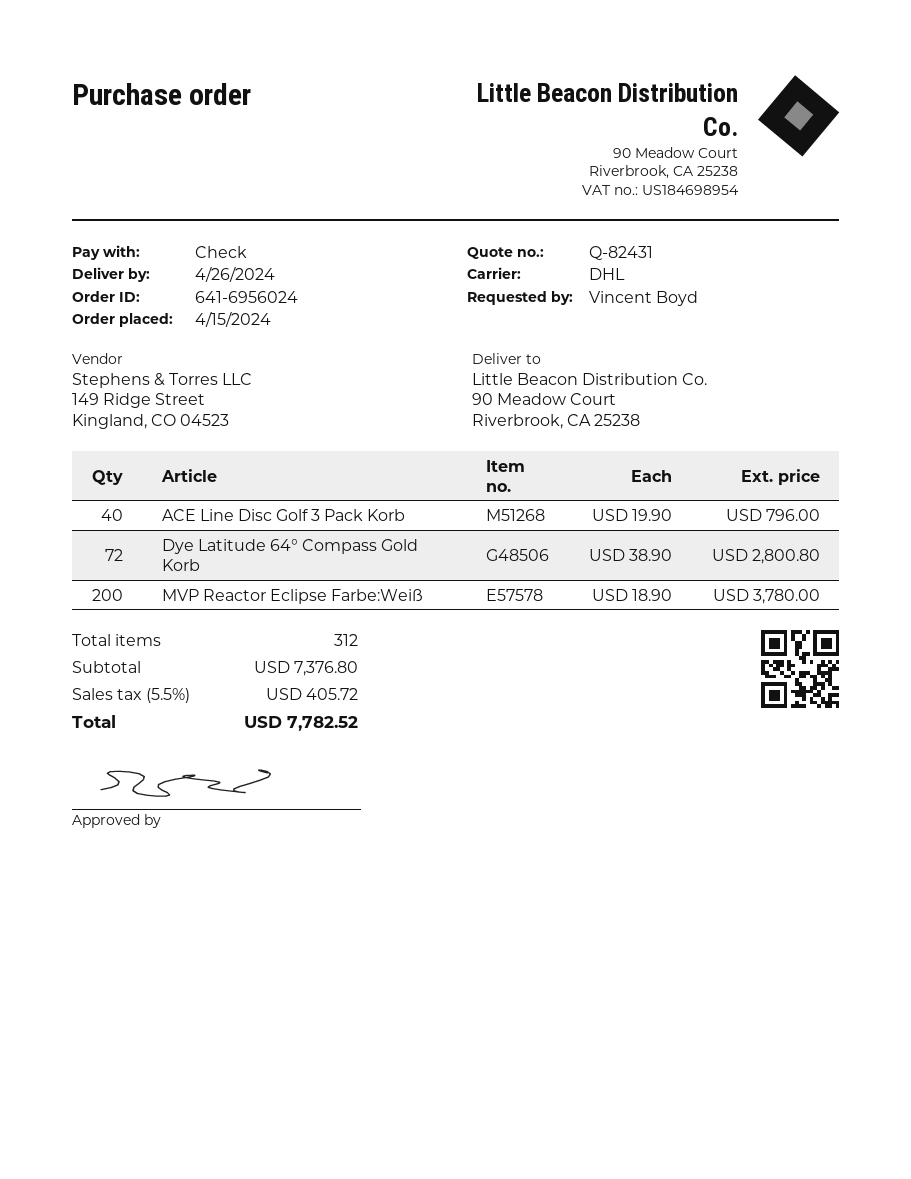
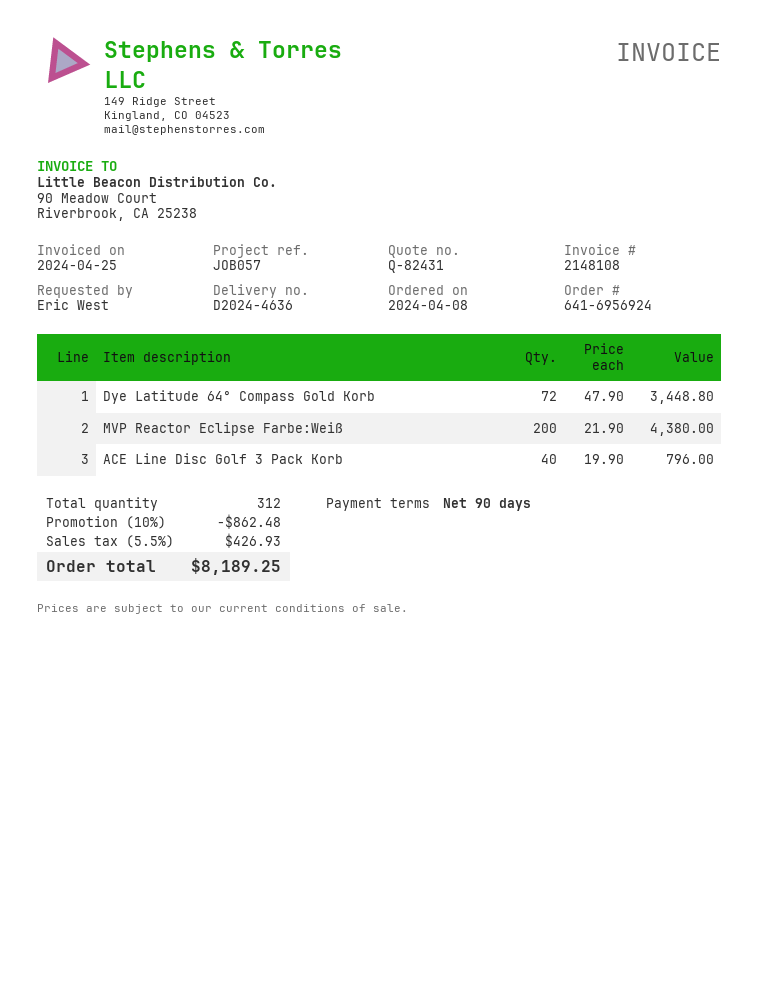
order number: 641-6956024 -> 641-6956924
order date: 2024-04-15 -> 2024-04-08
ordered by: Vincent Boyd -> Eric West
Dye Latitude 64° Compass Gold Korb: 72 x 38.90 = 2800.80 -> 72 x 47.90 = 3448.80
MVP Reactor Eclipse Farbe:Weiß: 200 x 18.90 = 3780.00 -> 200 x 21.90 = 4380.00
discount: none -> 10% = 862.48
tax: 5.5% = 405.72 -> 5.5% = 426.93
total: 7782.52 -> 8189.25

